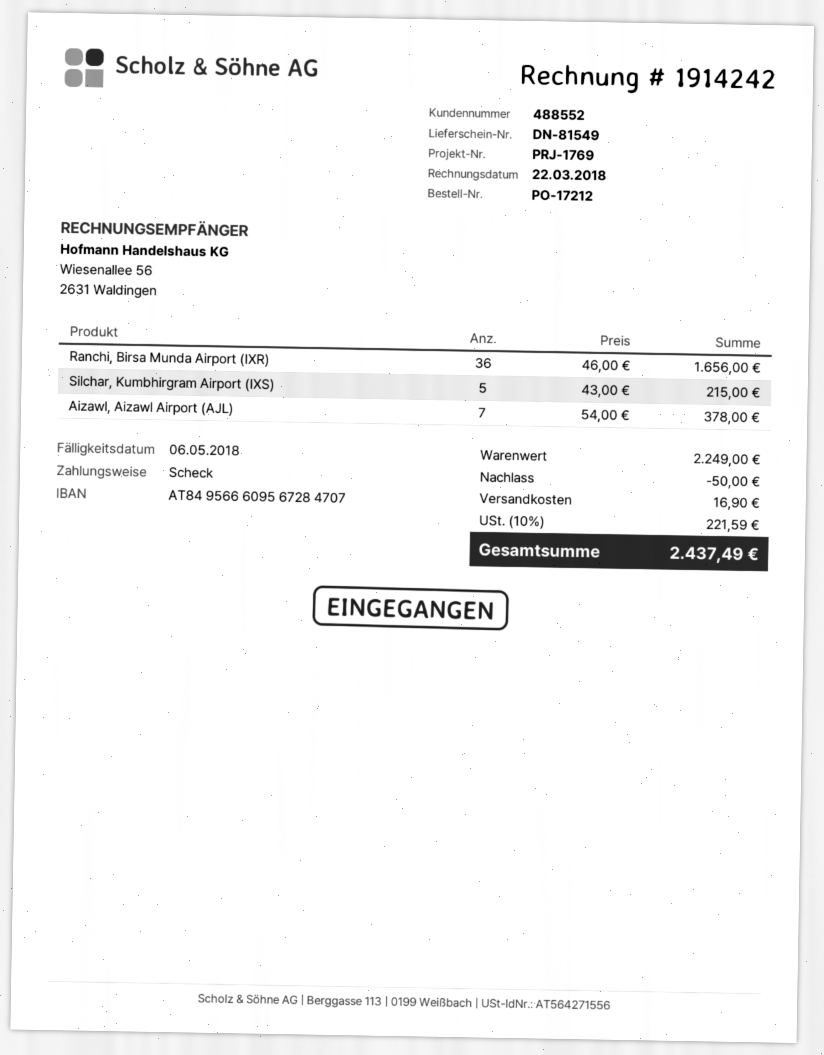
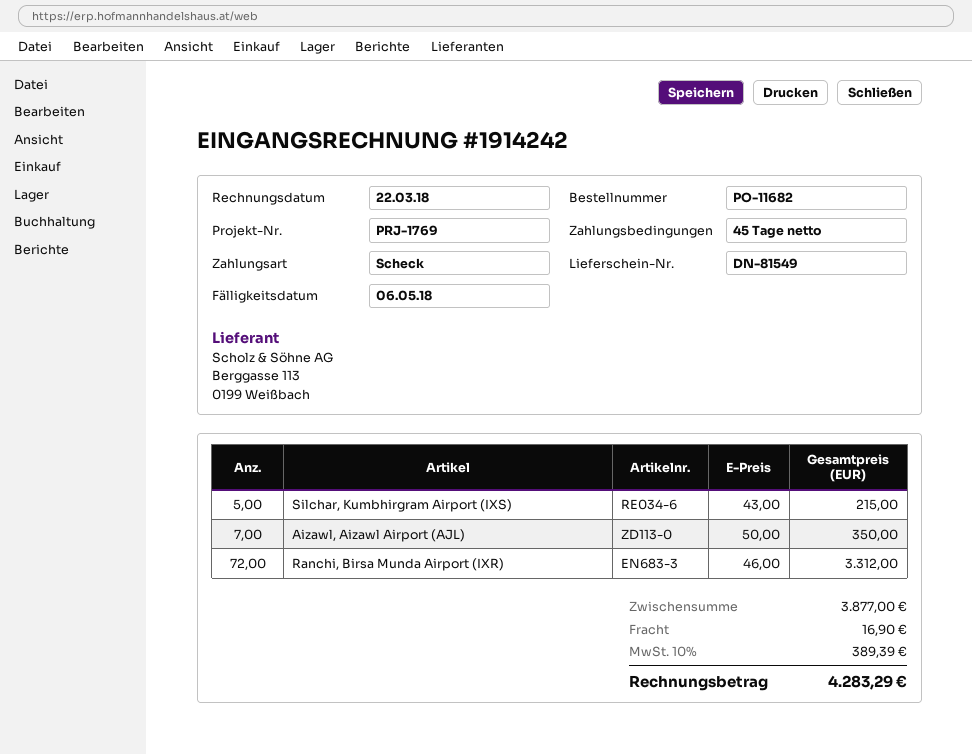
order number: PO-17212 -> PO-11682
Ranchi, Birsa Munda Airport (IXR): 36 x 46.00 = 1656.00 -> 72 x 46.00 = 3312.00
Aizawl, Aizawl Airport (AJL): 7 x 54.00 = 378.00 -> 7 x 50.00 = 350.00
subtotal: 2249.00 -> 3877.00
discount: 50.00 -> none
tax: 10% = 221.59 -> 10% = 389.39
total: 2437.49 -> 4283.29

